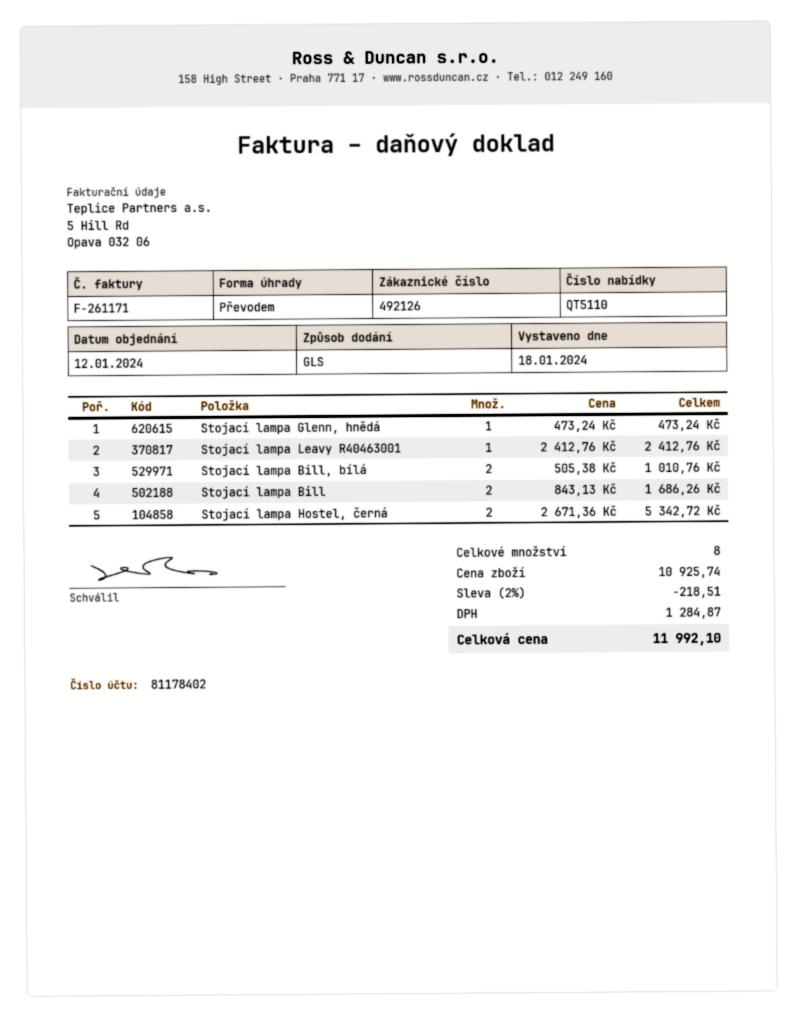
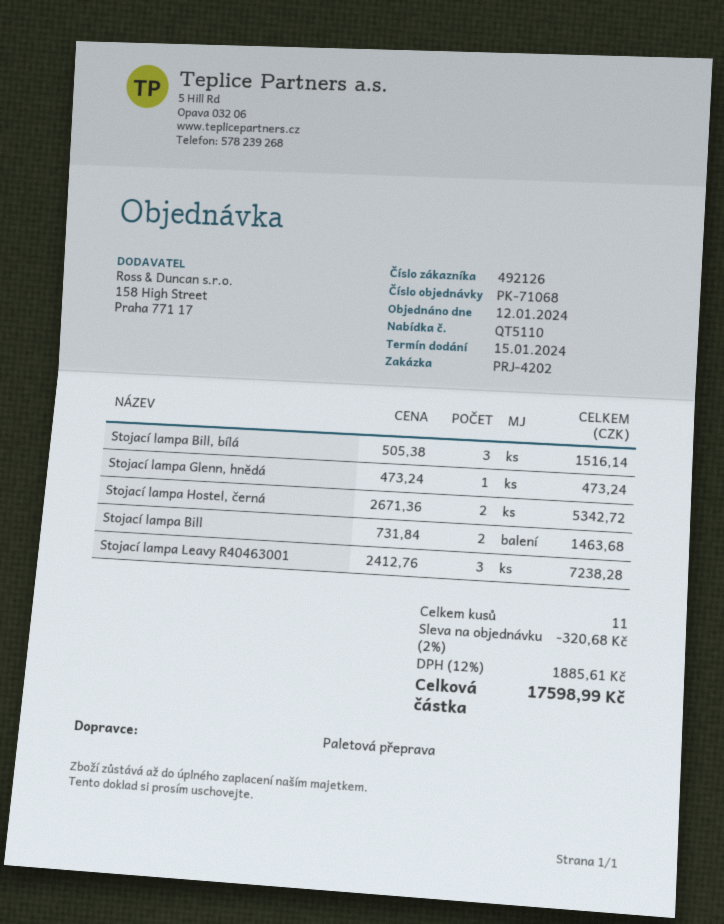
shipping method: GLS -> pallet freight
Stojací lampa Leavy R40463001: 1 x 2412.76 = 2412.76 -> 3 x 2412.76 = 7238.28
Stojací lampa Bill, bílá: 2 x 505.38 = 1010.76 -> 3 x 505.38 = 1516.14
Stojací lampa Bill: 2 x 843.13 = 1686.26 -> 2 x 731.84 = 1463.68
total quantity: 8 -> 11
discount: 2% = 218.51 -> 2% = 320.68
tax: 1284.87 -> 1885.61
total: 11992.10 -> 17598.99

